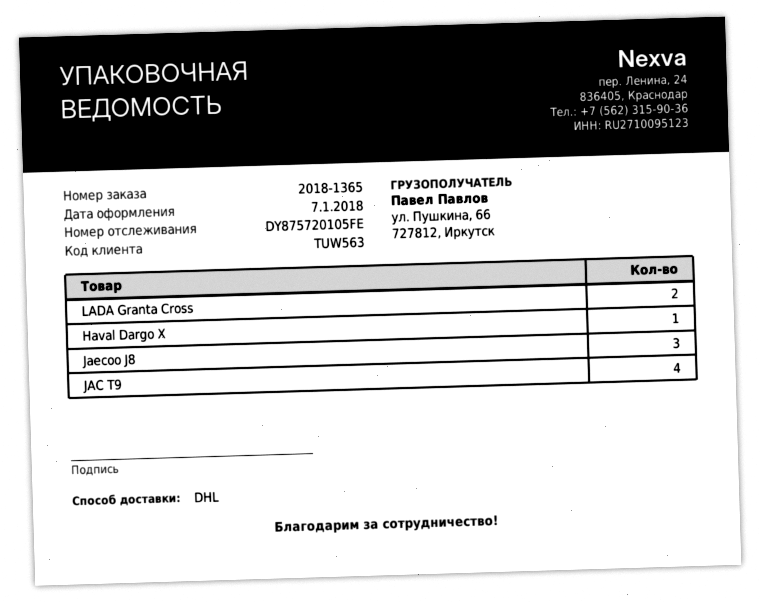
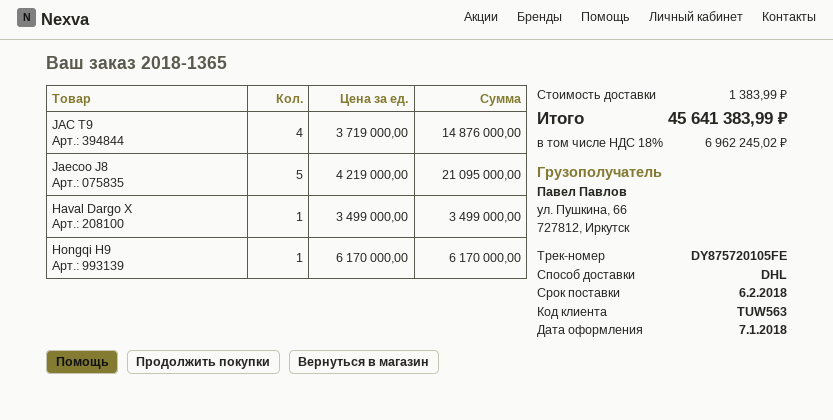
LADA Granta Cross: 2 -> none
Jaecoo J8: 3 -> 5
Hongqi H9: none -> 1

